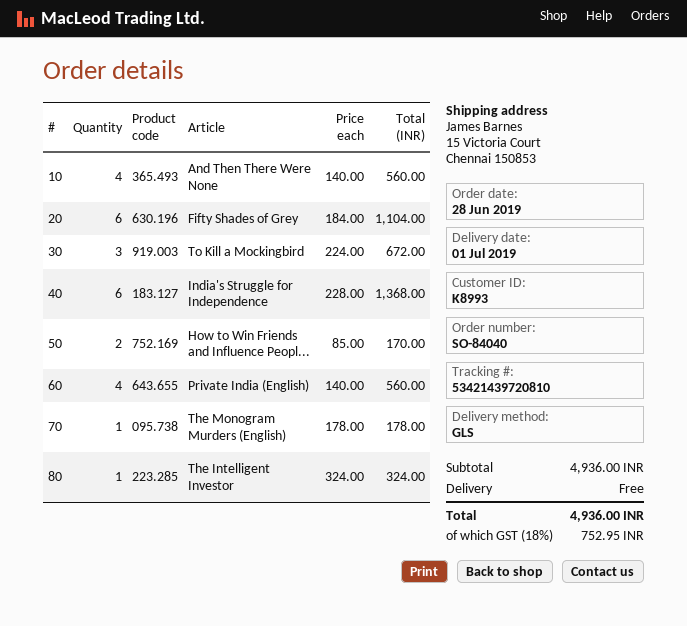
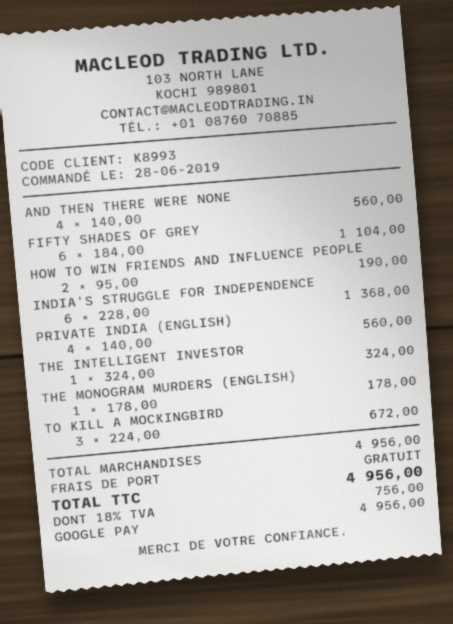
How to Win Friends and Influence Peopl...: 2 x 85.00 = 170.00 -> 2 x 95.00 = 190.00
subtotal: 4936.00 -> 4956.00
tax: 18% = 752.95 -> 18% = 756.00
total: 4936.00 -> 4956.00

